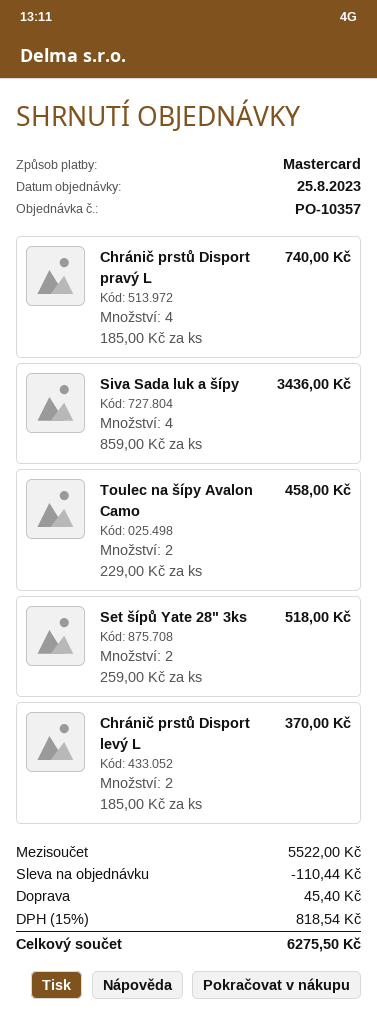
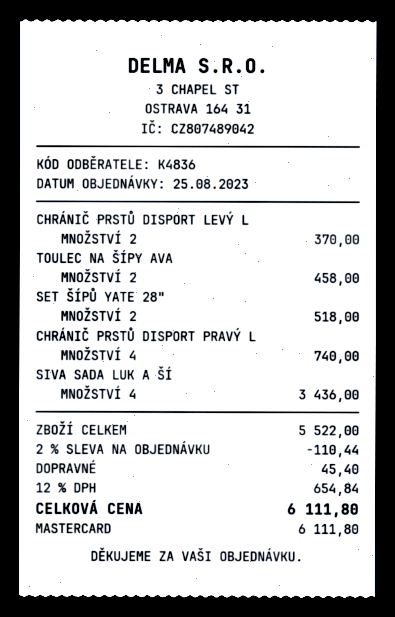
tax: 15% = 818.54 -> 12% = 654.84
total: 6275.50 -> 6111.80

